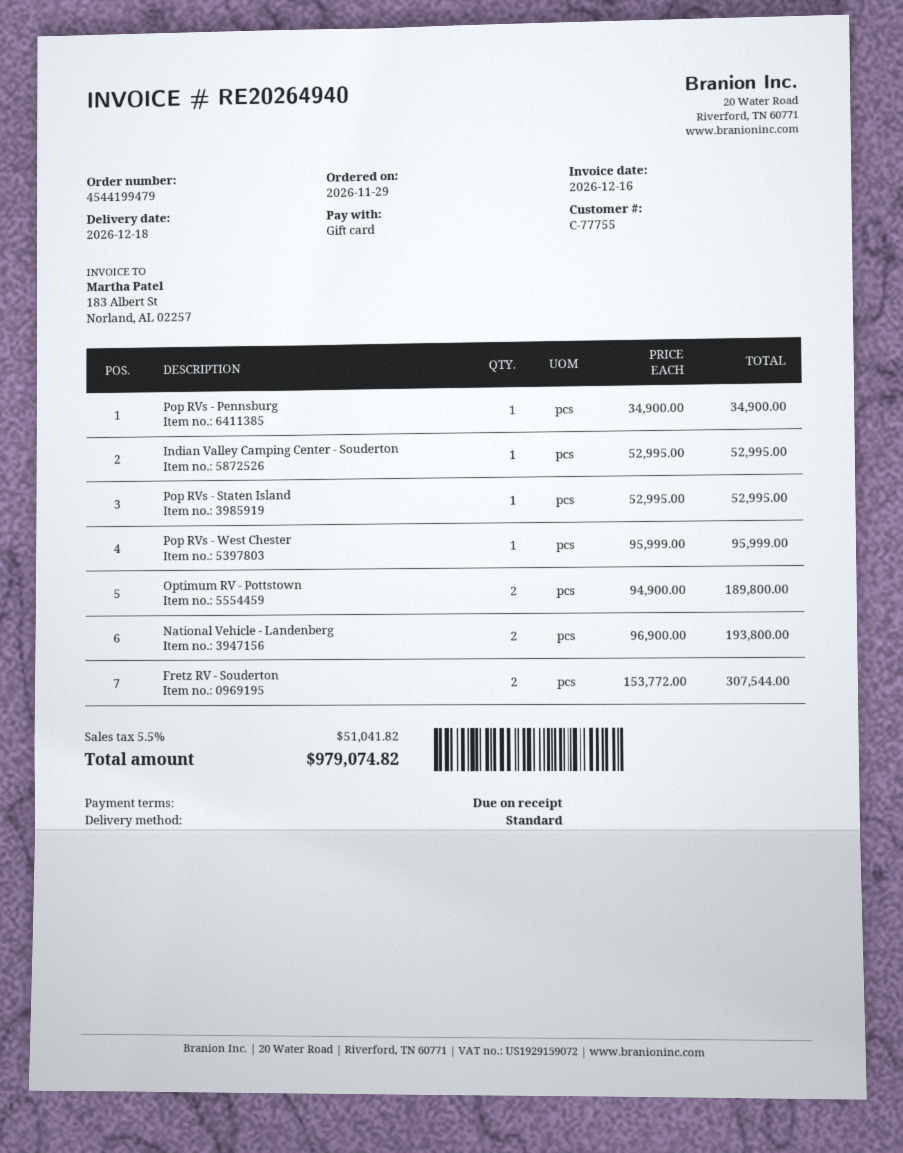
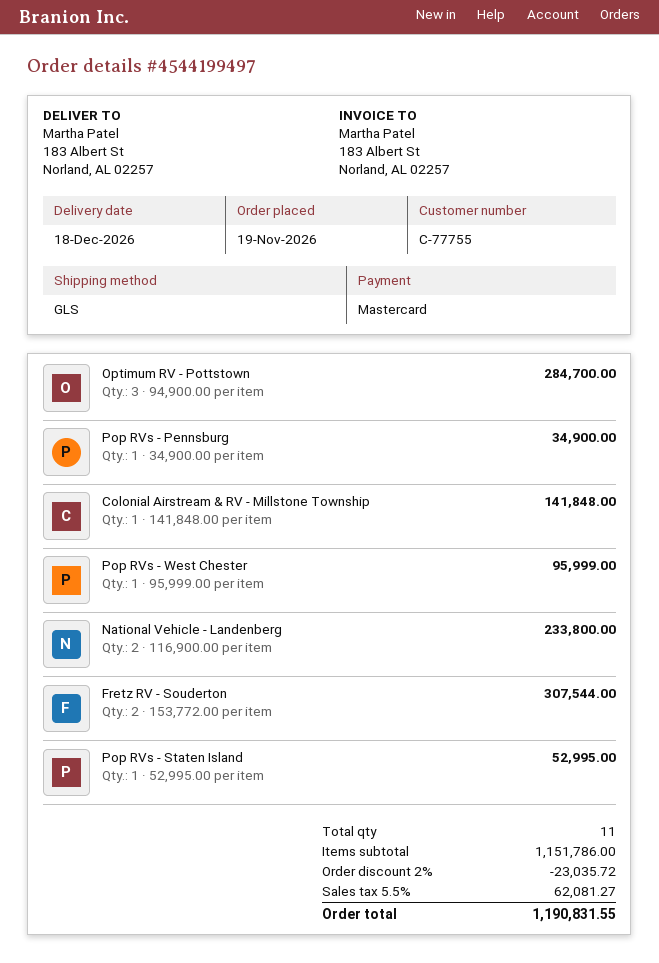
order number: 4544199479 -> 4544199497
order date: 2026-11-29 -> 2026-11-19
payment method: gift card -> Mastercard
shipping method: standard -> GLS
Indian Valley Camping Center - Souderton: 1 x 52995.00 = 52995.00 -> none
Optimum RV - Pottstown: 2 x 94900.00 = 189800.00 -> 3 x 94900.00 = 284700.00
National Vehicle - Landenberg: 2 x 96900.00 = 193800.00 -> 2 x 116900.00 = 233800.00
Colonial Airstream & RV - Millstone Township: none -> 1 x 141848.00 = 141848.00
discount: none -> 2% = 23035.72
tax: 5.5% = 51041.82 -> 5.5% = 62081.27
total: 979074.82 -> 1190831.55

